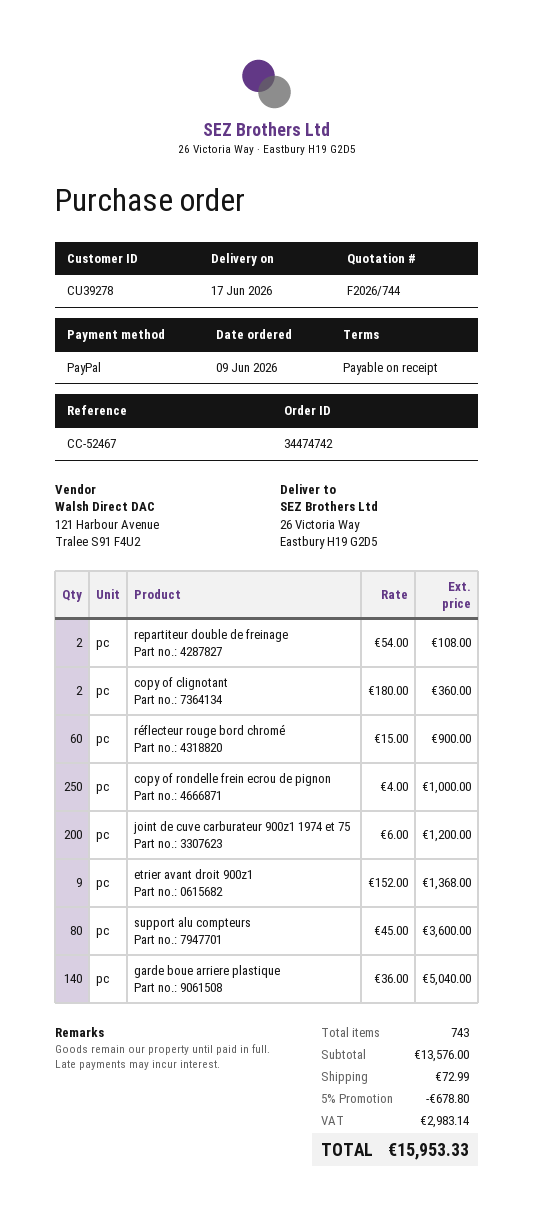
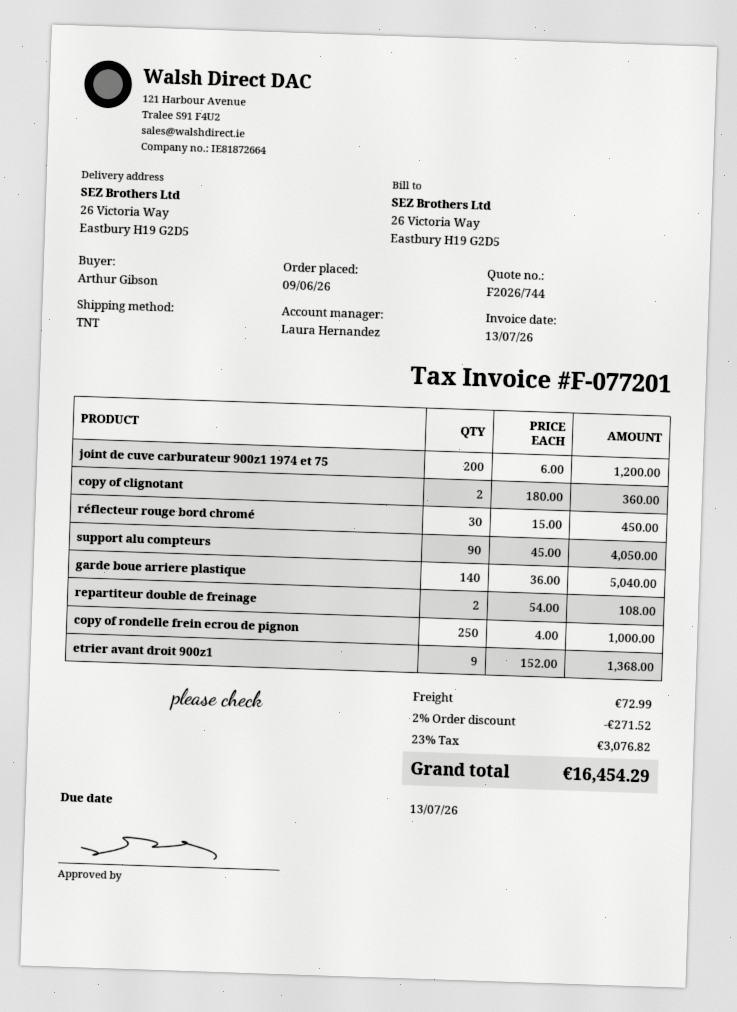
réflecteur rouge bord chromé: 60 x 15.00 = 900.00 -> 30 x 15.00 = 450.00
support alu compteurs: 80 x 45.00 = 3600.00 -> 90 x 45.00 = 4050.00
discount: 5% = 678.80 -> 2% = 271.52
tax: 2983.14 -> 3076.82
total: 15953.33 -> 16454.29

